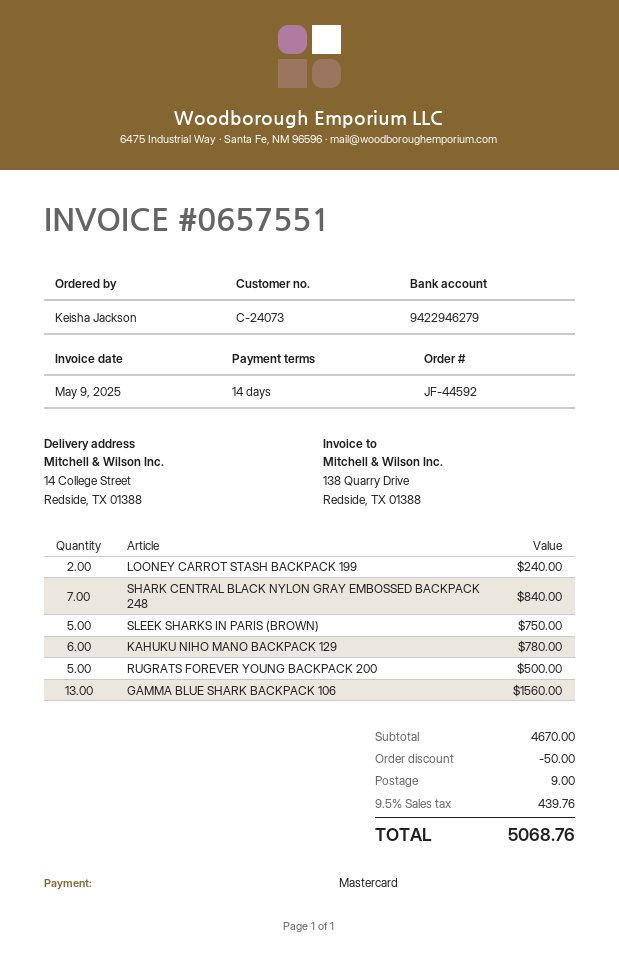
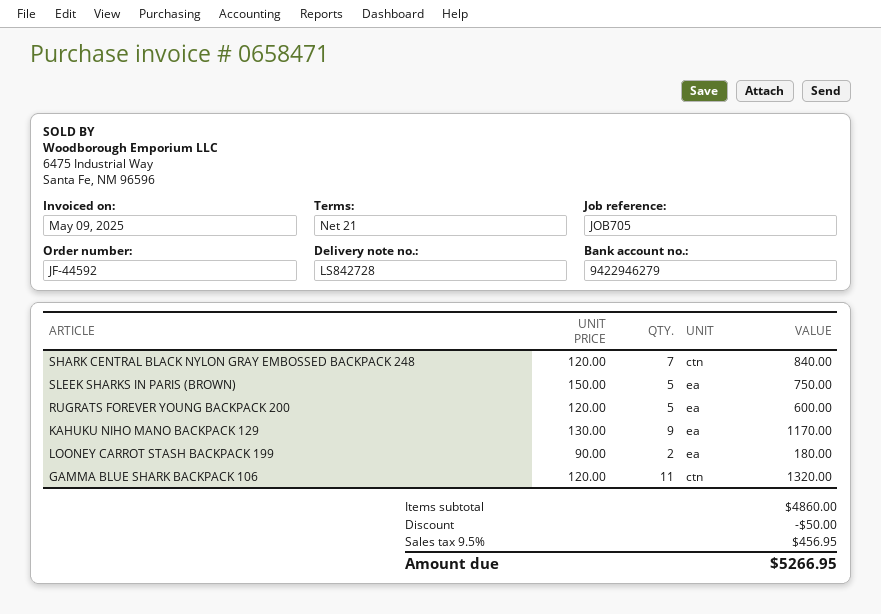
invoice number: 0657551 -> 0658471
payment terms: 14 days -> 21 days
LOONEY CARROT STASH BACKPACK 199: 2 for 240.00 -> 2 for 180.00
KAHUKU NIHO MANO BACKPACK 129: 6 for 780.00 -> 9 for 1170.00
RUGRATS FOREVER YOUNG BACKPACK 200: 5 for 500.00 -> 5 for 600.00
GAMMA BLUE SHARK BACKPACK 106: 13 for 1560.00 -> 11 for 1320.00
subtotal: 4670.00 -> 4860.00
shipping: 9.00 -> none
tax: 9.5% = 439.76 -> 9.5% = 456.95
total: 5068.76 -> 5266.95

